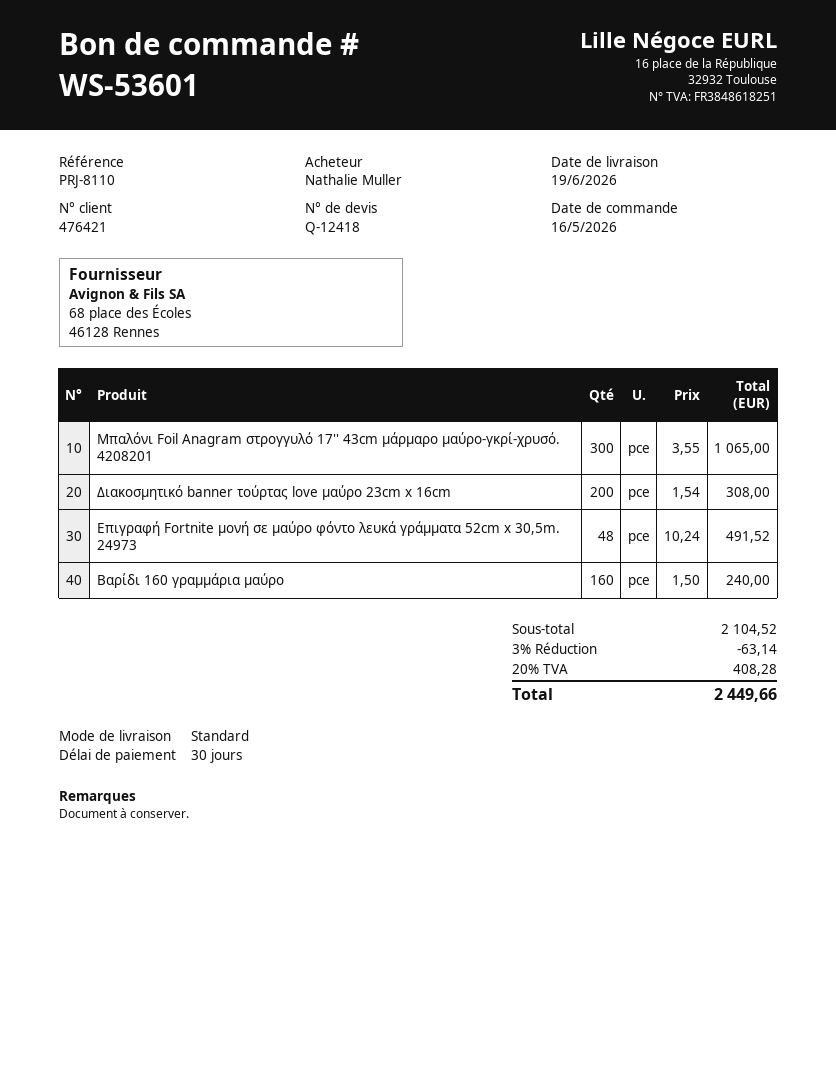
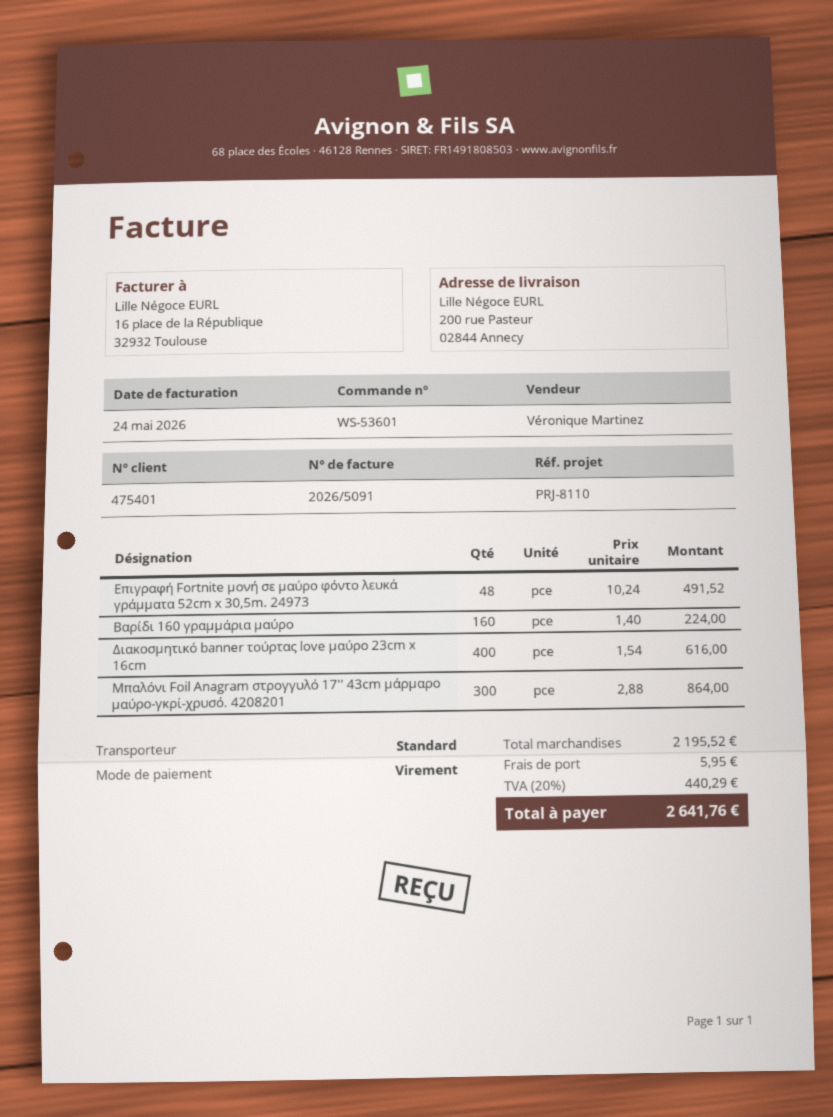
customer number: 476421 -> 475401
Μπαλόνι Foil Anagram στρογγυλό 17'' 43cm μάρμαρο μαύρο-γκρί-χρυσό. 4208201: 300 x 3.55 = 1065.00 -> 300 x 2.88 = 864.00
Διακοσμητικό banner τούρτας love μαύρο 23cm x 16cm: 200 x 1.54 = 308.00 -> 400 x 1.54 = 616.00
Βαρίδι 160 γραμμάρια μαύρο: 160 x 1.50 = 240.00 -> 160 x 1.40 = 224.00
subtotal: 2104.52 -> 2195.52
discount: 3% = 63.14 -> none
shipping: none -> 5.95
tax: 20% = 408.28 -> 20% = 440.29
total: 2449.66 -> 2641.76

